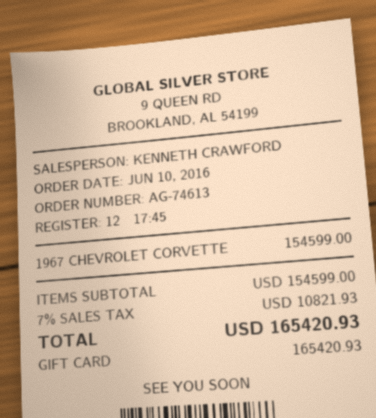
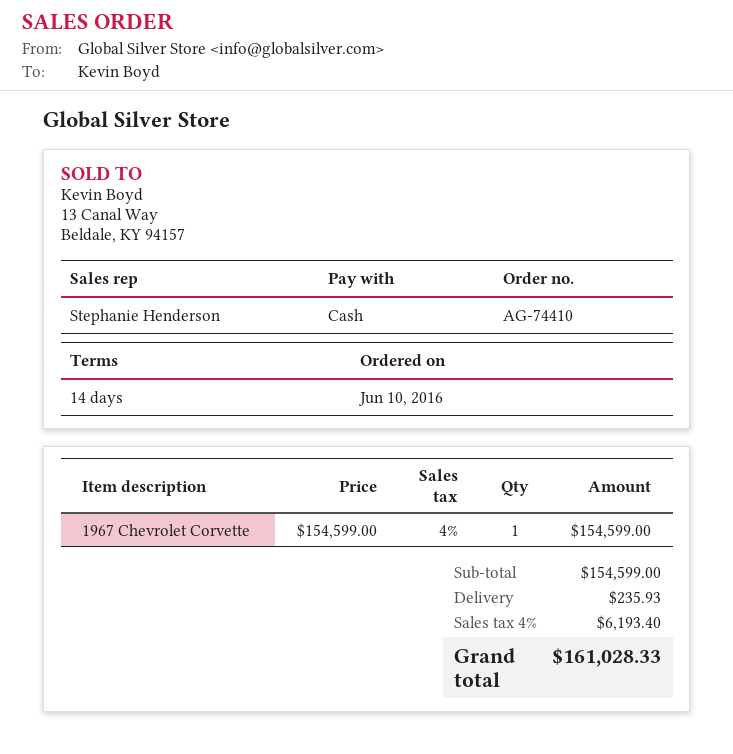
order number: AG-74613 -> AG-74410
sales rep: KENNETH CRAWFORD -> Stephanie Henderson
payment method: gift card -> cash
shipping: none -> 235.93
tax: 7% = 10821.93 -> 4% = 6193.40
total: 165420.93 -> 161028.33

